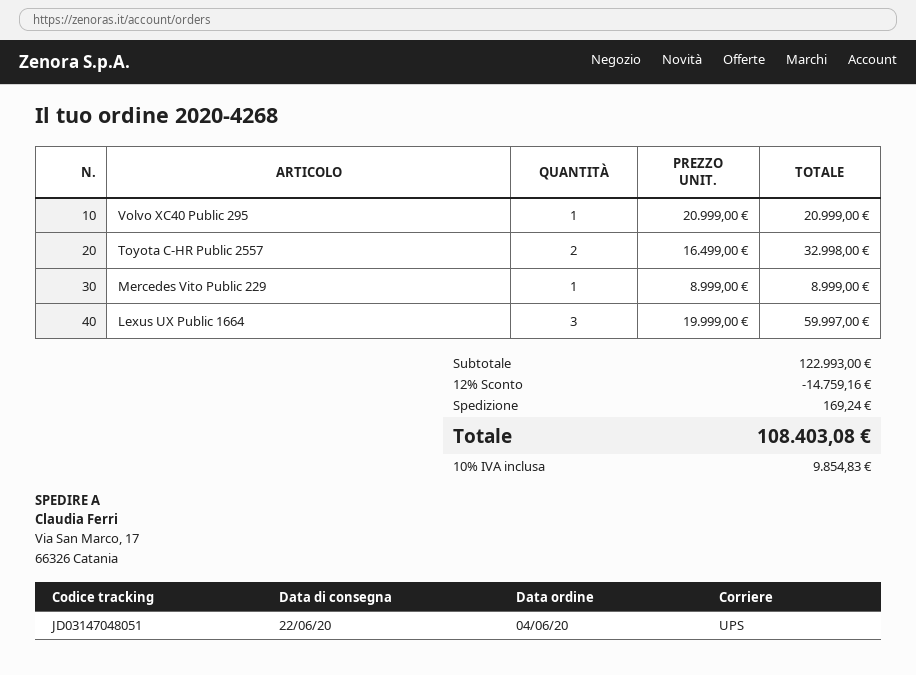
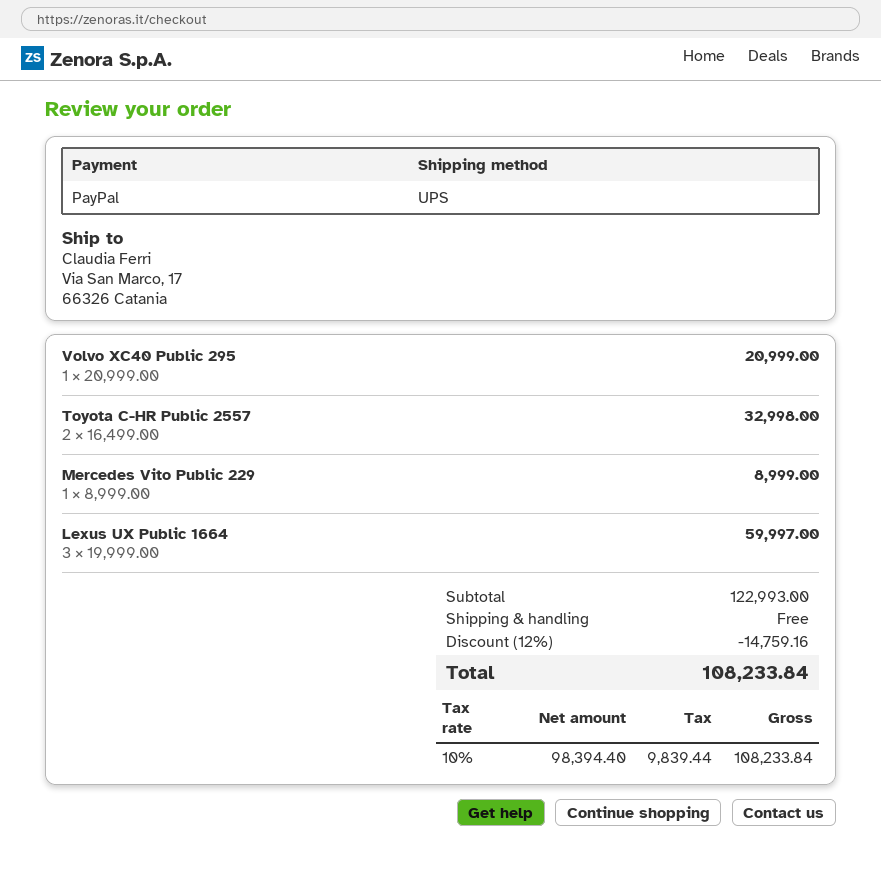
shipping: 169.24 -> 0.00
tax: 10% = 9854.83 -> 10% = 9839.44
total: 108403.08 -> 108233.84

